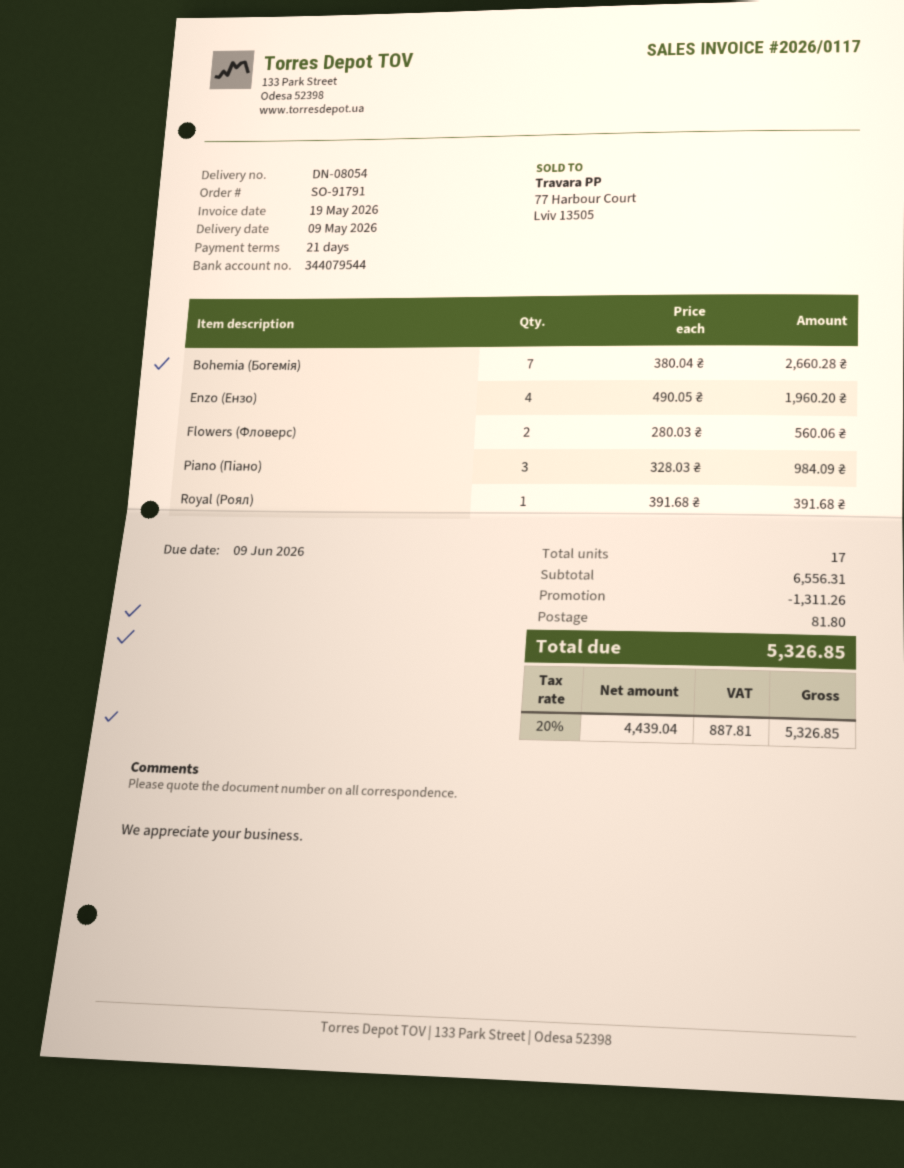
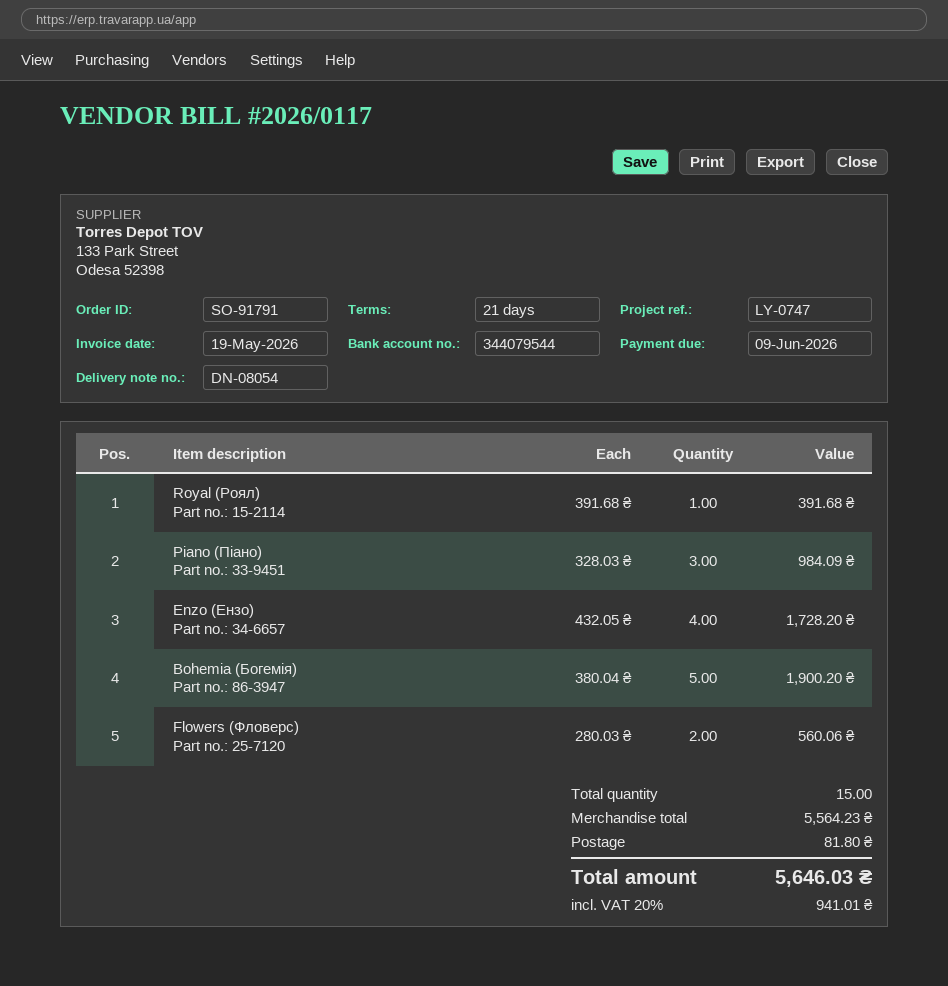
Bohemia (Богемія): 7 x 380.04 = 2660.28 -> 5 x 380.04 = 1900.20
Enzo (Ензо): 4 x 490.05 = 1960.20 -> 4 x 432.05 = 1728.20
total quantity: 17 -> 15
subtotal: 6556.31 -> 5564.23
discount: 1311.26 -> none
tax: 20% = 887.81 -> 20% = 941.01
total: 5326.85 -> 5646.03

